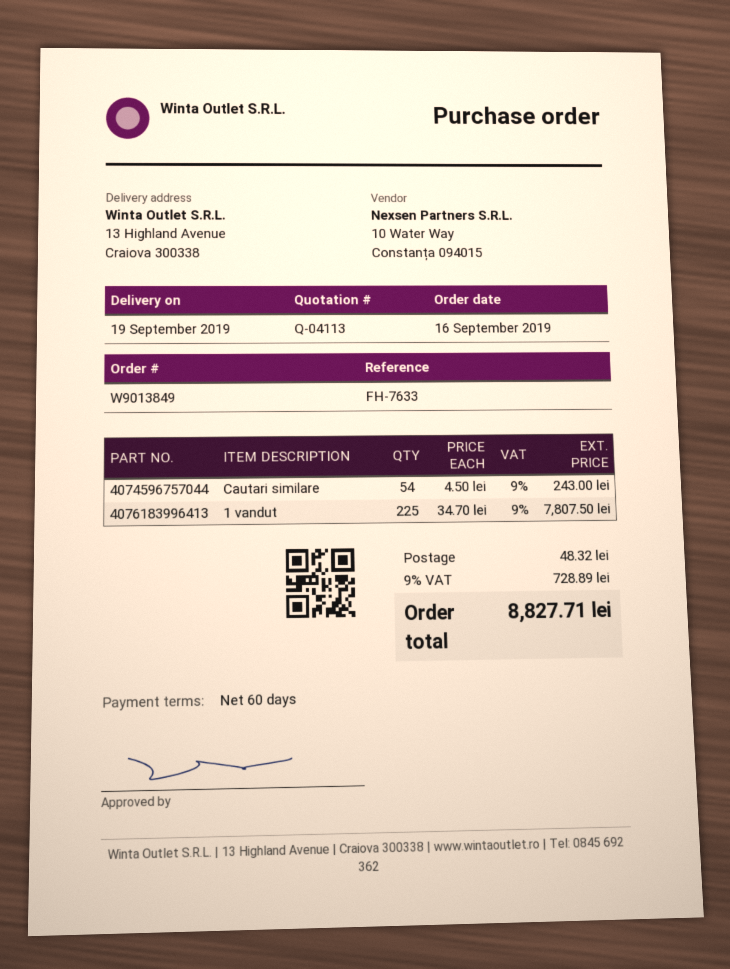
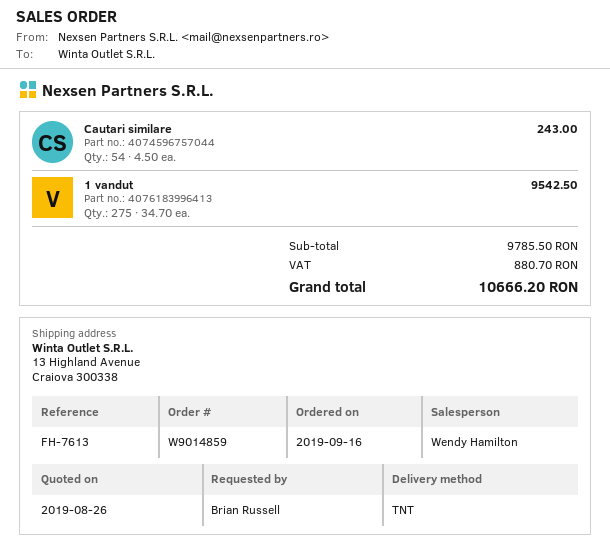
order number: W9013849 -> W9014859
reference: FH-7633 -> FH-7613
1 vandut: 225 x 34.70 = 7807.50 -> 275 x 34.70 = 9542.50
shipping: 48.32 -> none
tax: 728.89 -> 880.70
total: 8827.71 -> 10666.20

